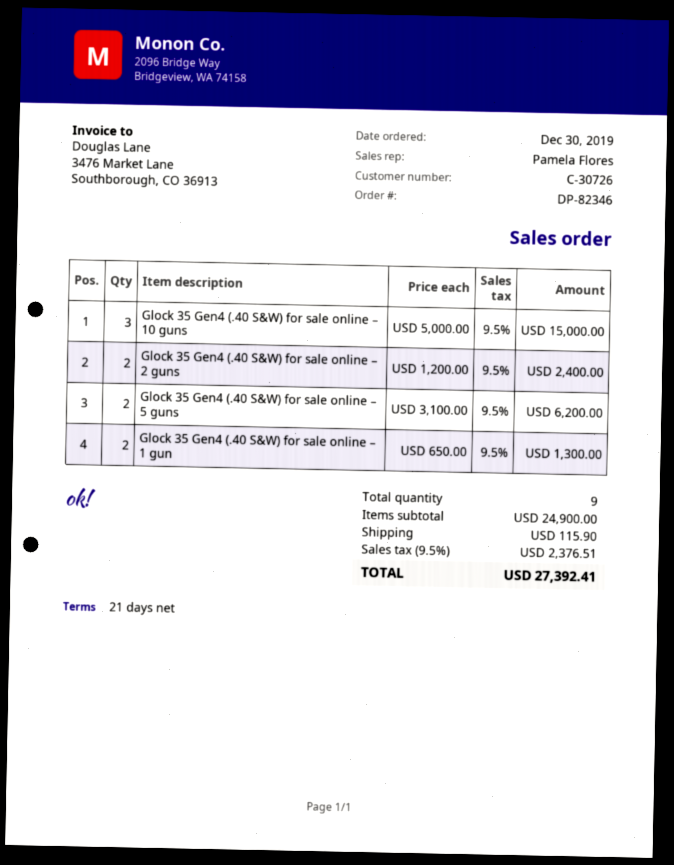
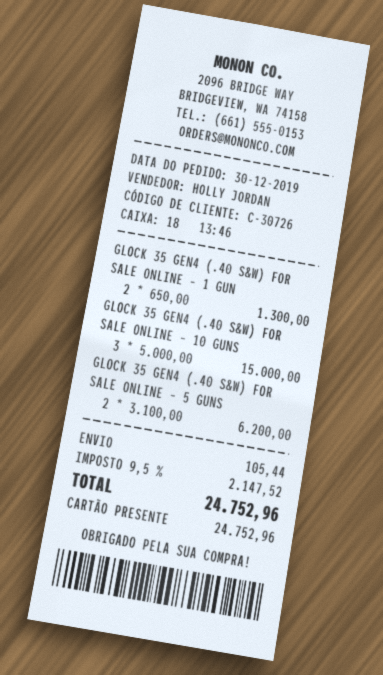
sales rep: Pamela Flores -> HOLLY JORDAN
Glock 35 Gen4 (.40 S&W) for sale online – 2 guns: 2 x 1200.00 = 2400.00 -> none
shipping: 115.90 -> 105.44
tax: 9.5% = 2376.51 -> 9.5% = 2147.52
total: 27392.41 -> 24752.96

